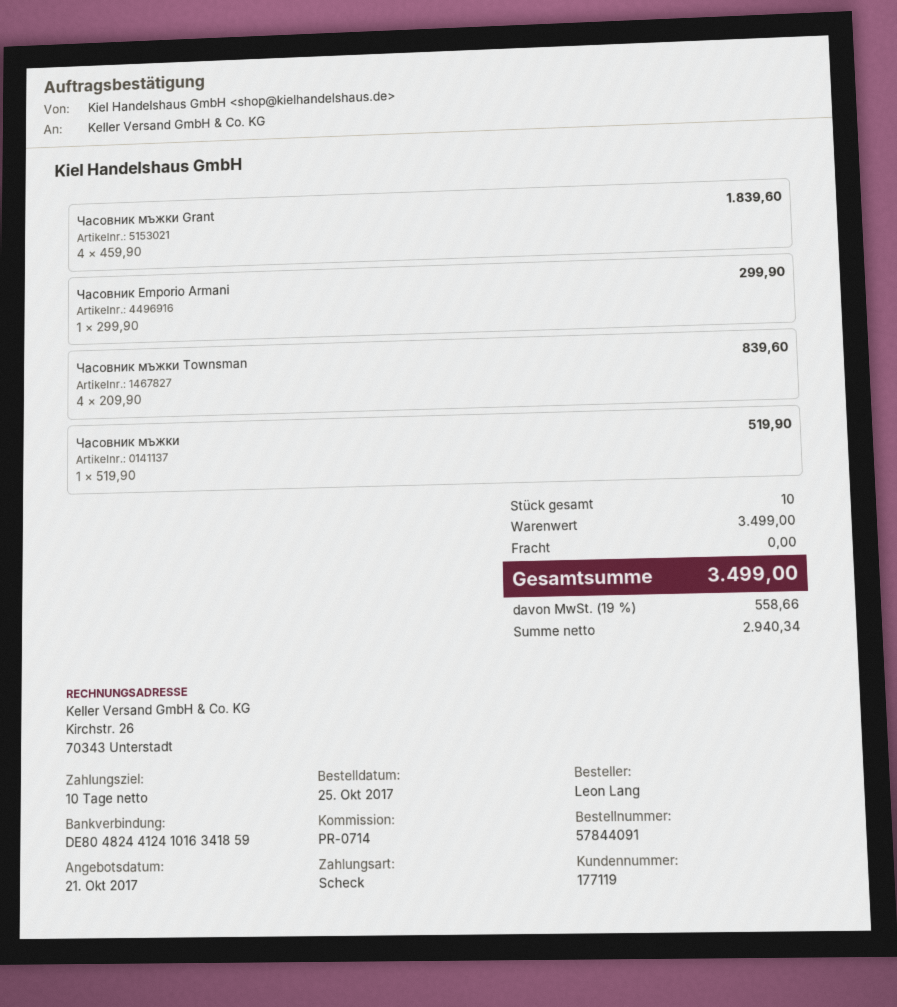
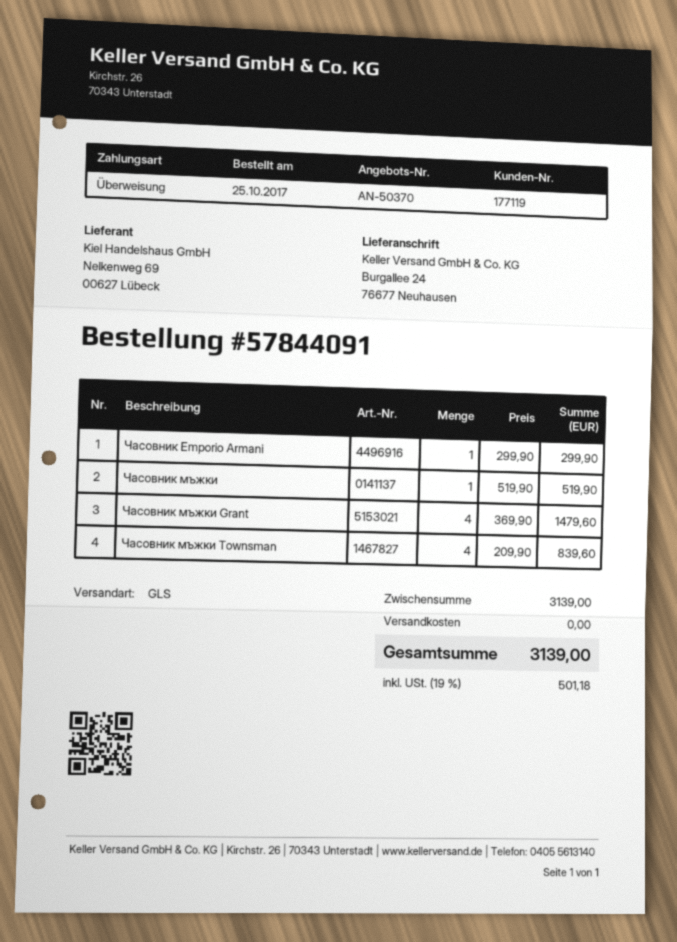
payment method: cheque -> bank transfer
Часовник мъжки Grant: 4 x 459.90 = 1839.60 -> 4 x 369.90 = 1479.60
subtotal: 3499.00 -> 3139.00
tax: 19% = 558.66 -> 19% = 501.18
total: 3499.00 -> 3139.00

